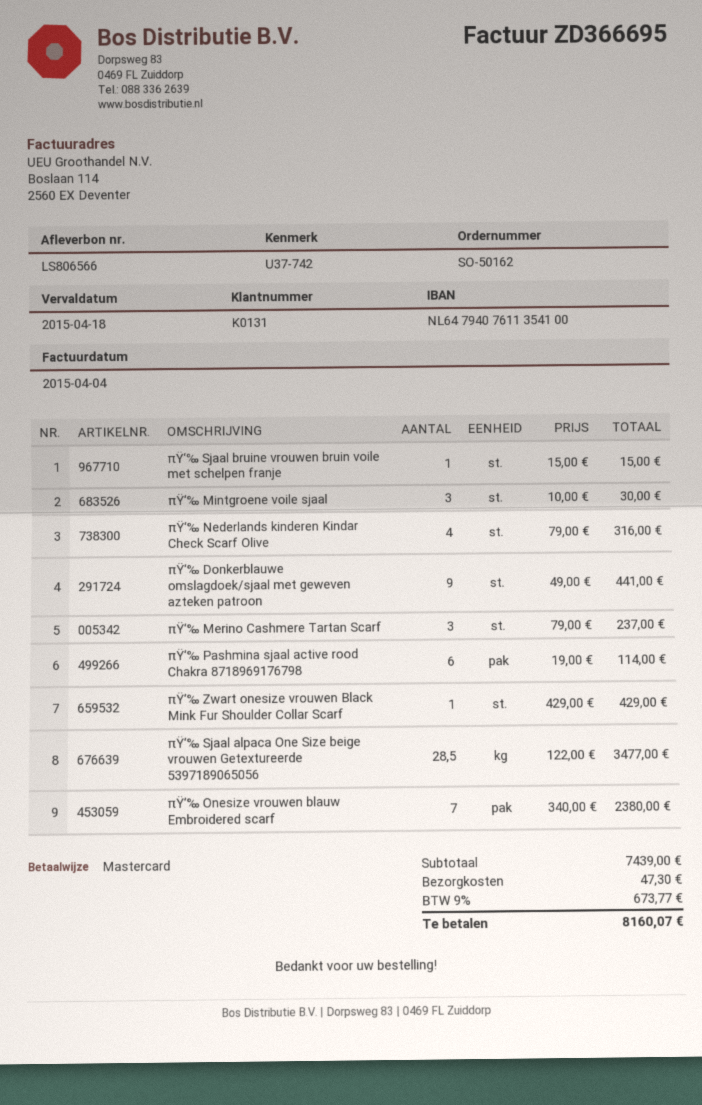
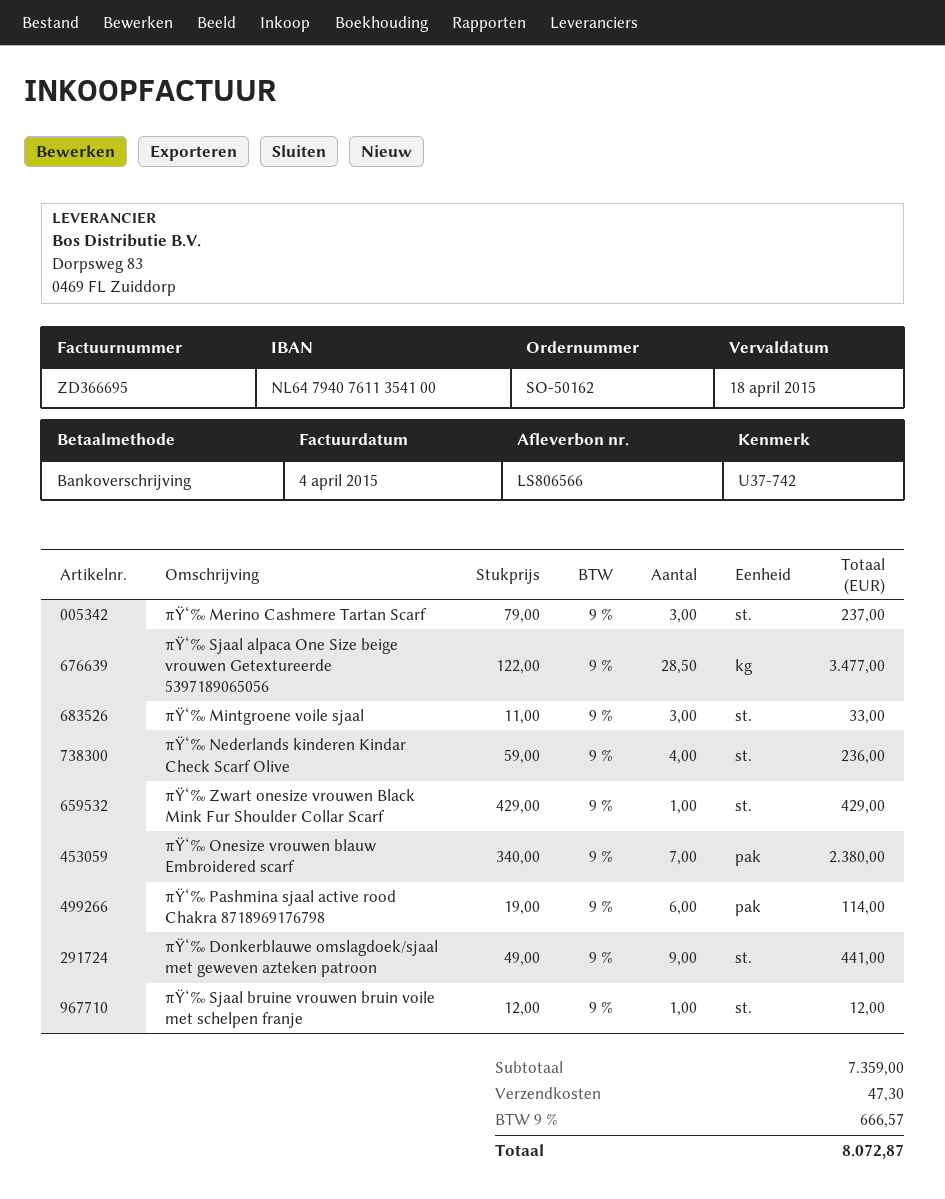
payment method: Mastercard -> bank transfer
πŸ‘‰ Sjaal bruine vrouwen bruin voile met schelpen franje: 1 x 15.00 = 15.00 -> 1 x 12.00 = 12.00
πŸ‘‰ Mintgroene voile sjaal: 3 x 10.00 = 30.00 -> 3 x 11.00 = 33.00
πŸ‘‰ Nederlands kinderen Kindar Check Scarf Olive: 4 x 79.00 = 316.00 -> 4 x 59.00 = 236.00
subtotal: 7439.00 -> 7359.00
tax: 9% = 673.77 -> 9% = 666.57
total: 8160.07 -> 8072.87

